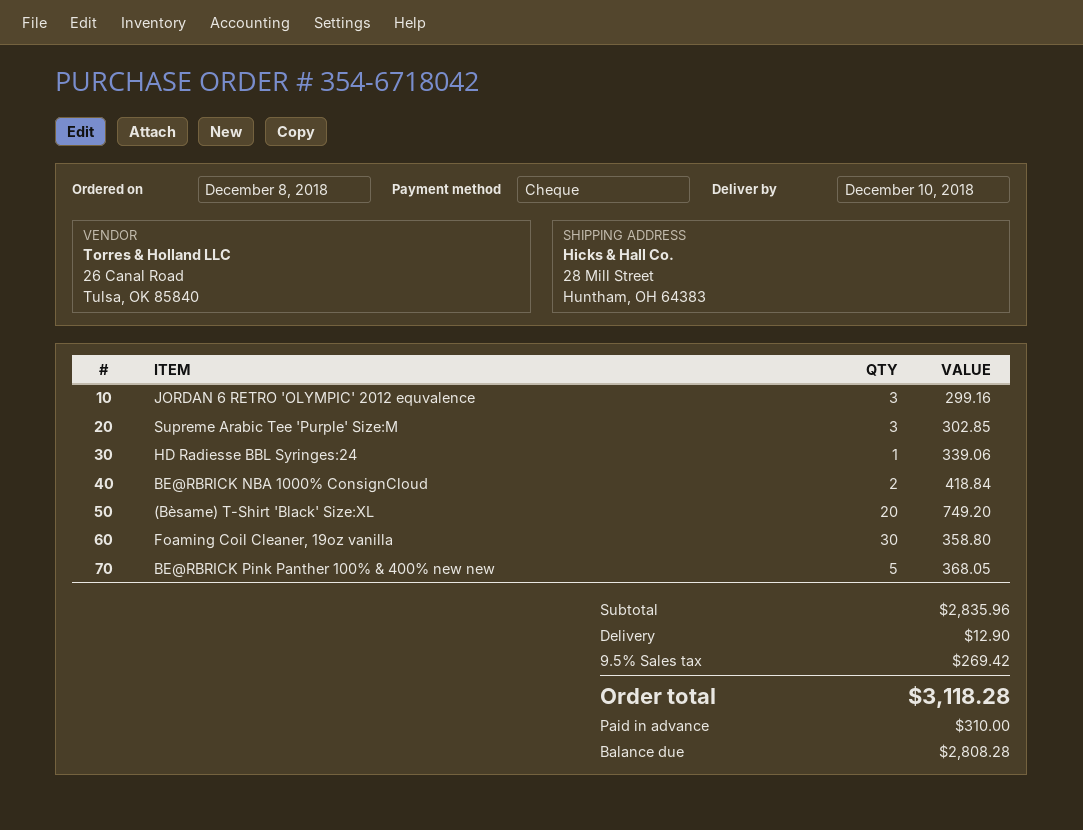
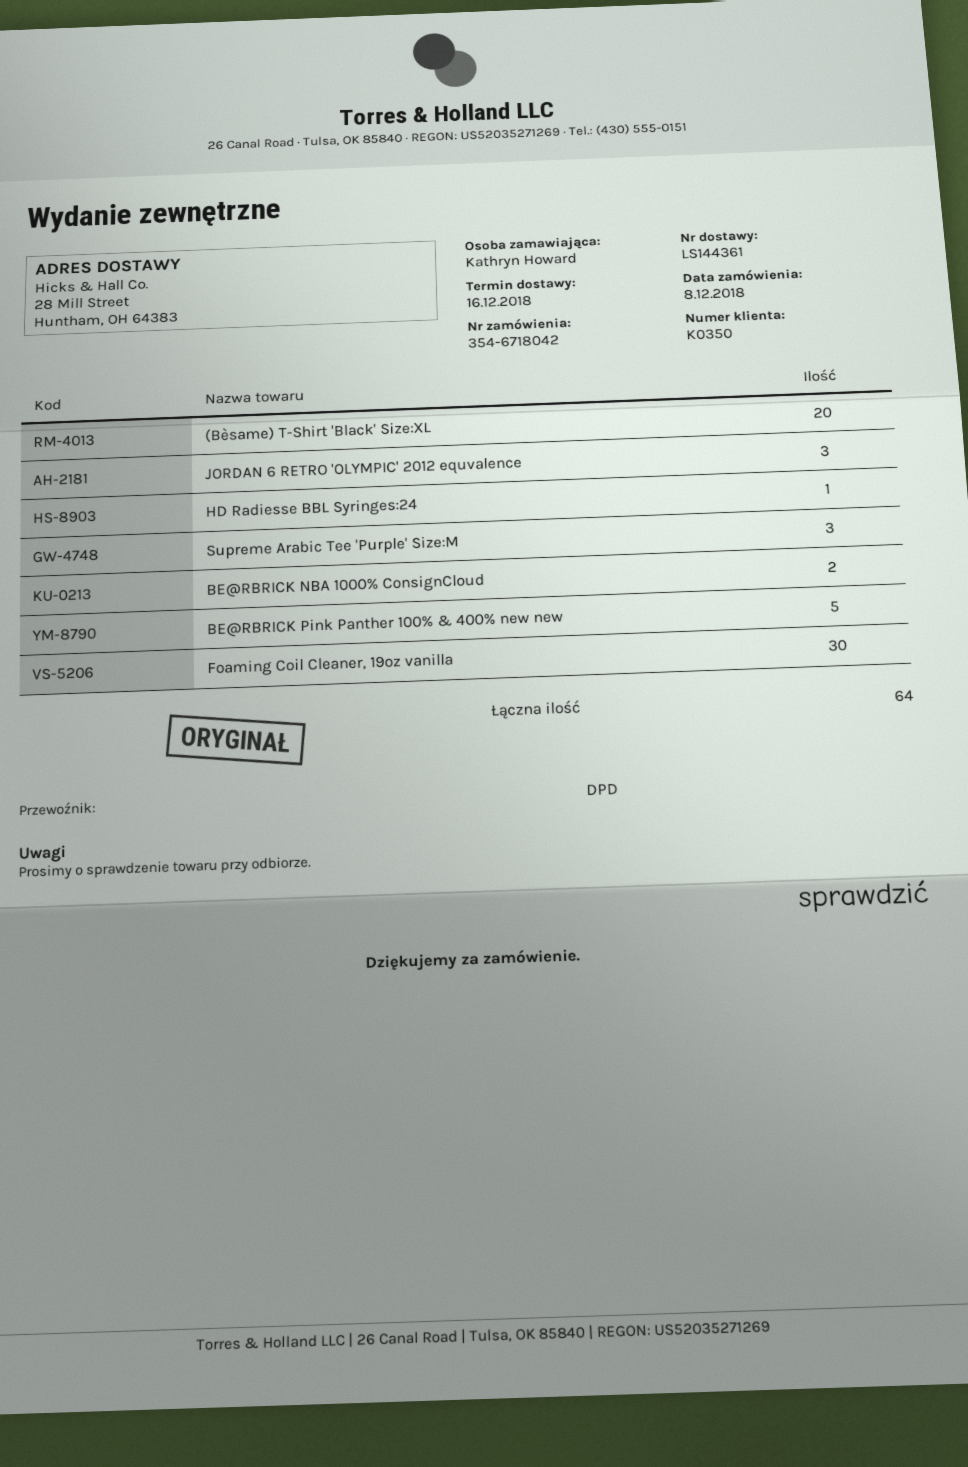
delivery date: 2018-12-10 -> 2018-12-16

